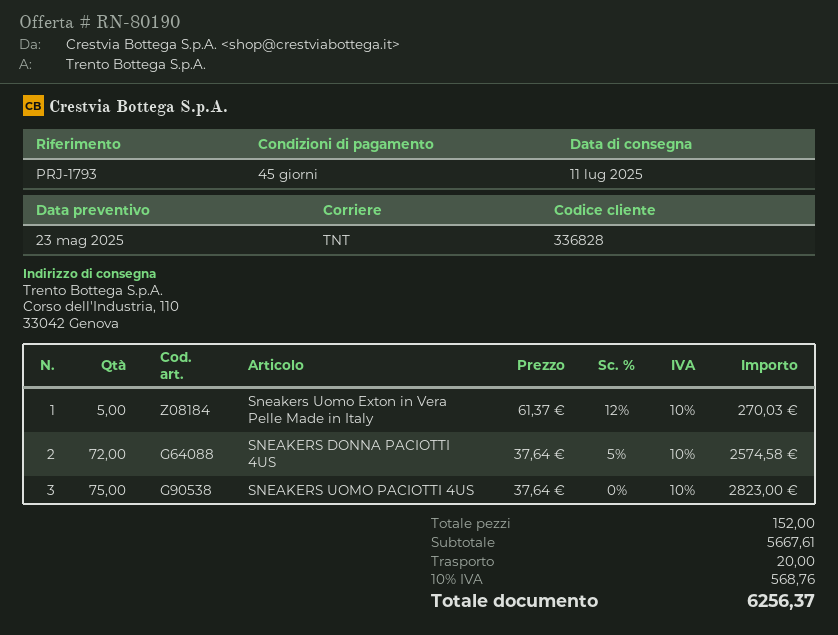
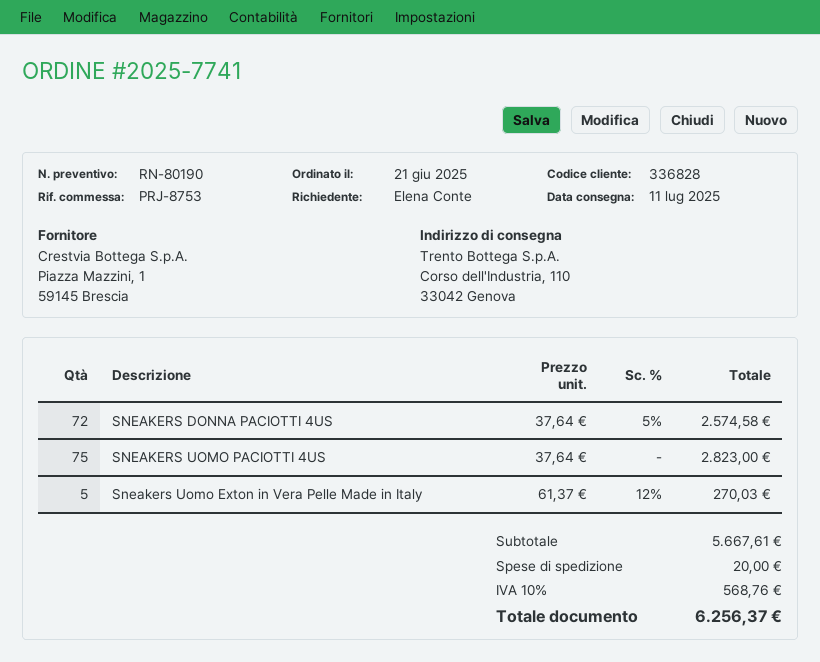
reference: PRJ-1793 -> PRJ-8753

